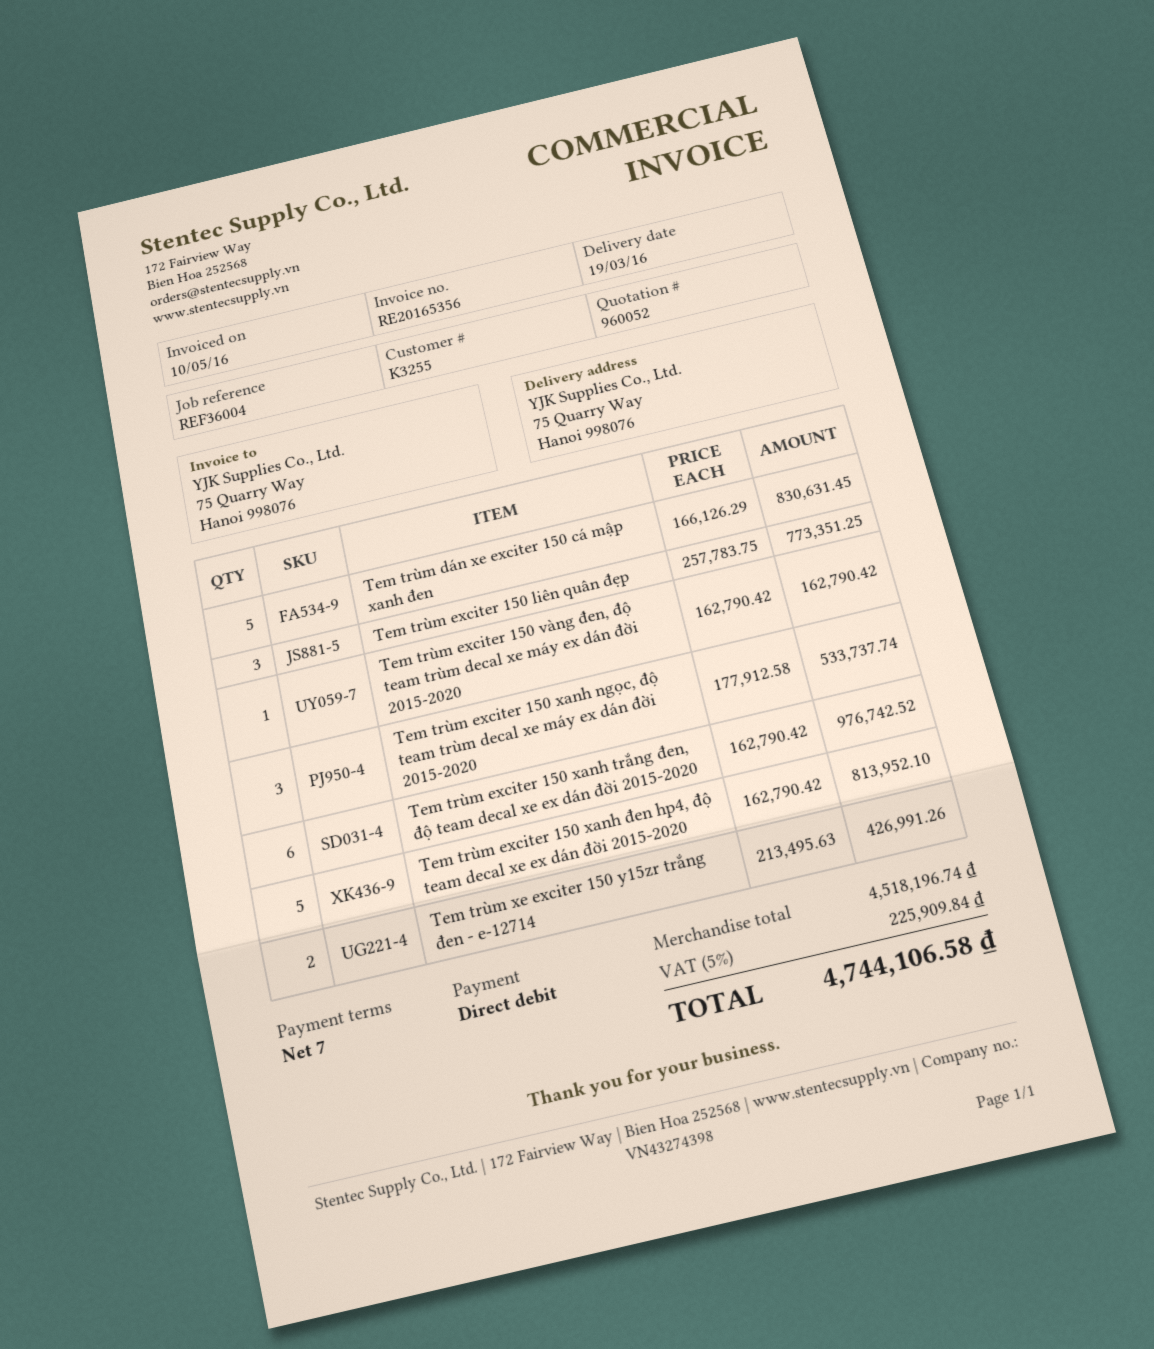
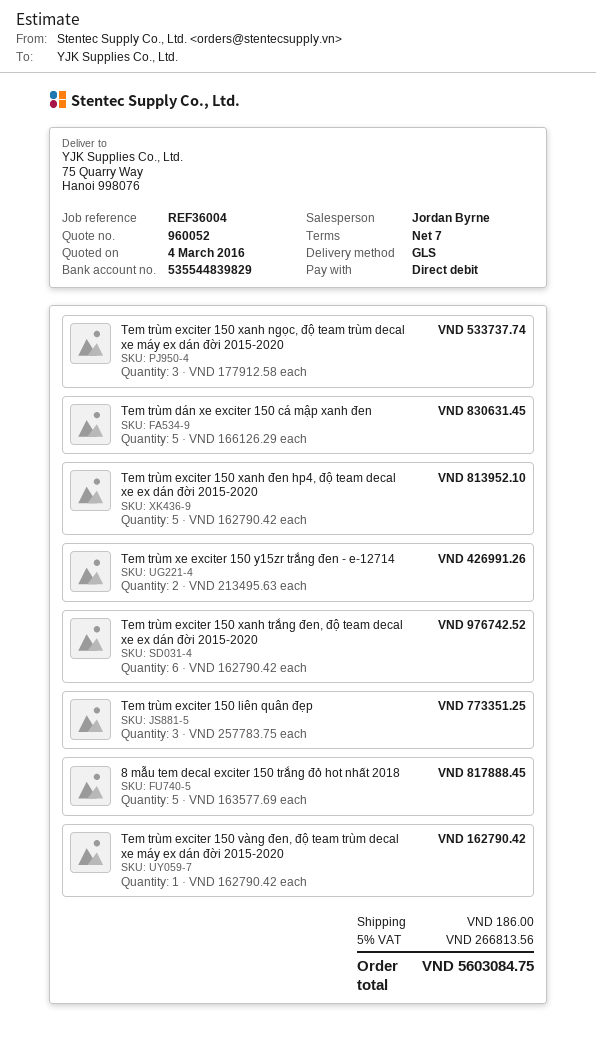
8 mẫu tem decal exciter 150 trắng đỏ hot nhất 2018: none -> 5 x 163577.69 = 817888.45
shipping: none -> 186.00
tax: 5% = 225909.84 -> 5% = 266813.56
total: 4744106.58 -> 5603084.75

